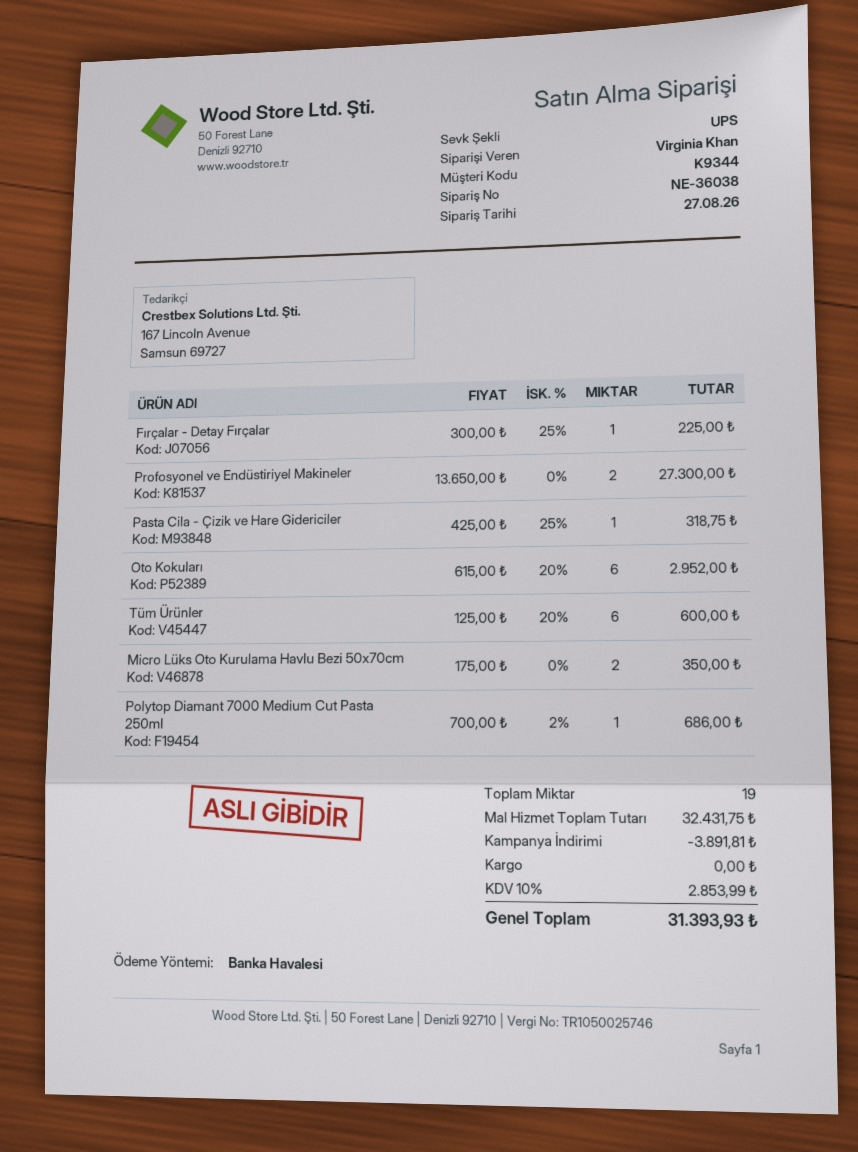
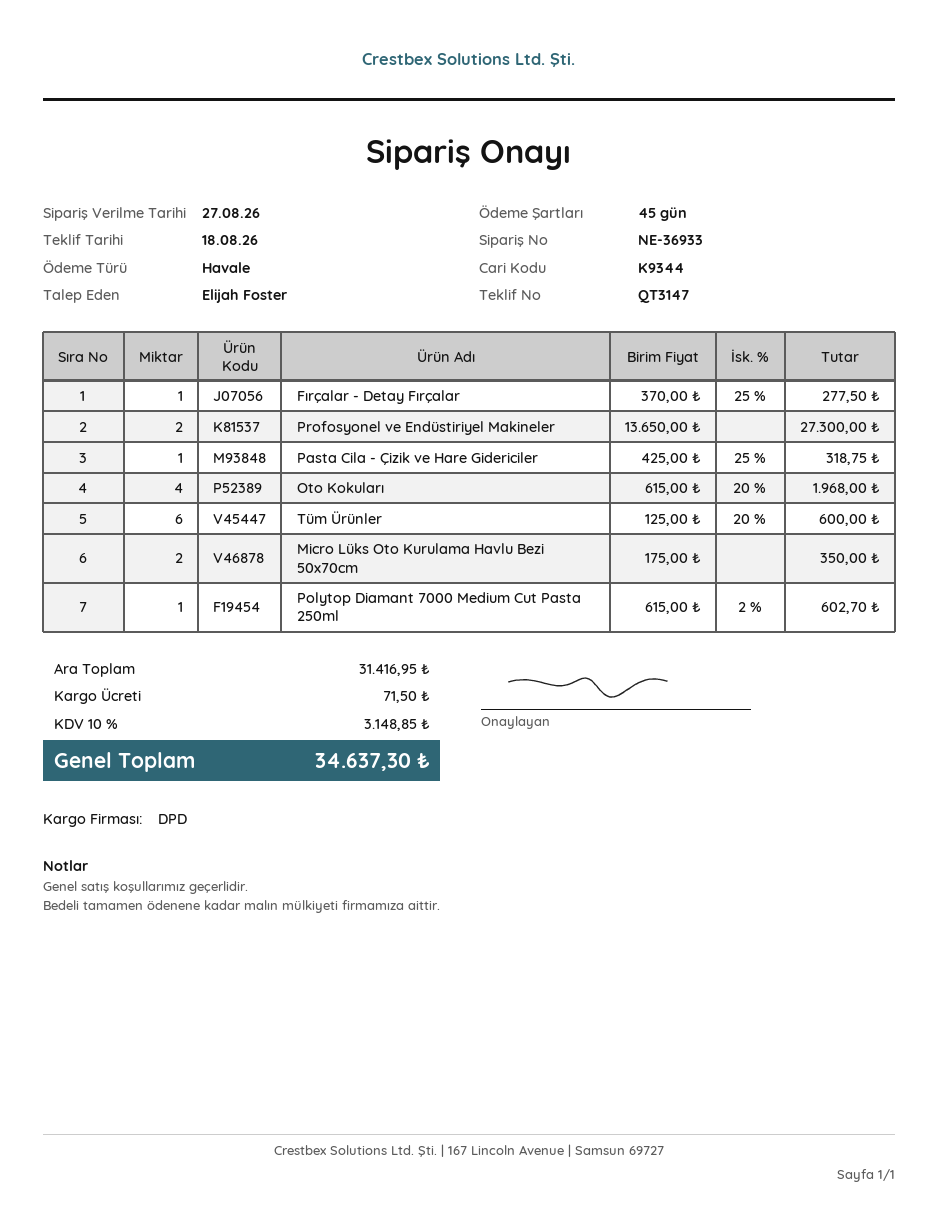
order number: NE-36038 -> NE-36933
ordered by: Virginia Khan -> Elijah Foster
shipping method: UPS -> DPD
Fırçalar - Detay Fırçalar: 1 x 300.00 - 25% = 225.00 -> 1 x 370.00 - 25% = 277.50
Oto Kokuları: 6 x 615.00 - 20% = 2952.00 -> 4 x 615.00 - 20% = 1968.00
Polytop Diamant 7000 Medium Cut Pasta 250ml: 1 x 700.00 - 2% = 686.00 -> 1 x 615.00 - 2% = 602.70
subtotal: 32431.75 -> 31416.95
discount: 3891.81 -> none
shipping: 0.00 -> 71.50
tax: 10% = 2853.99 -> 10% = 3148.85
total: 31393.93 -> 34637.30

